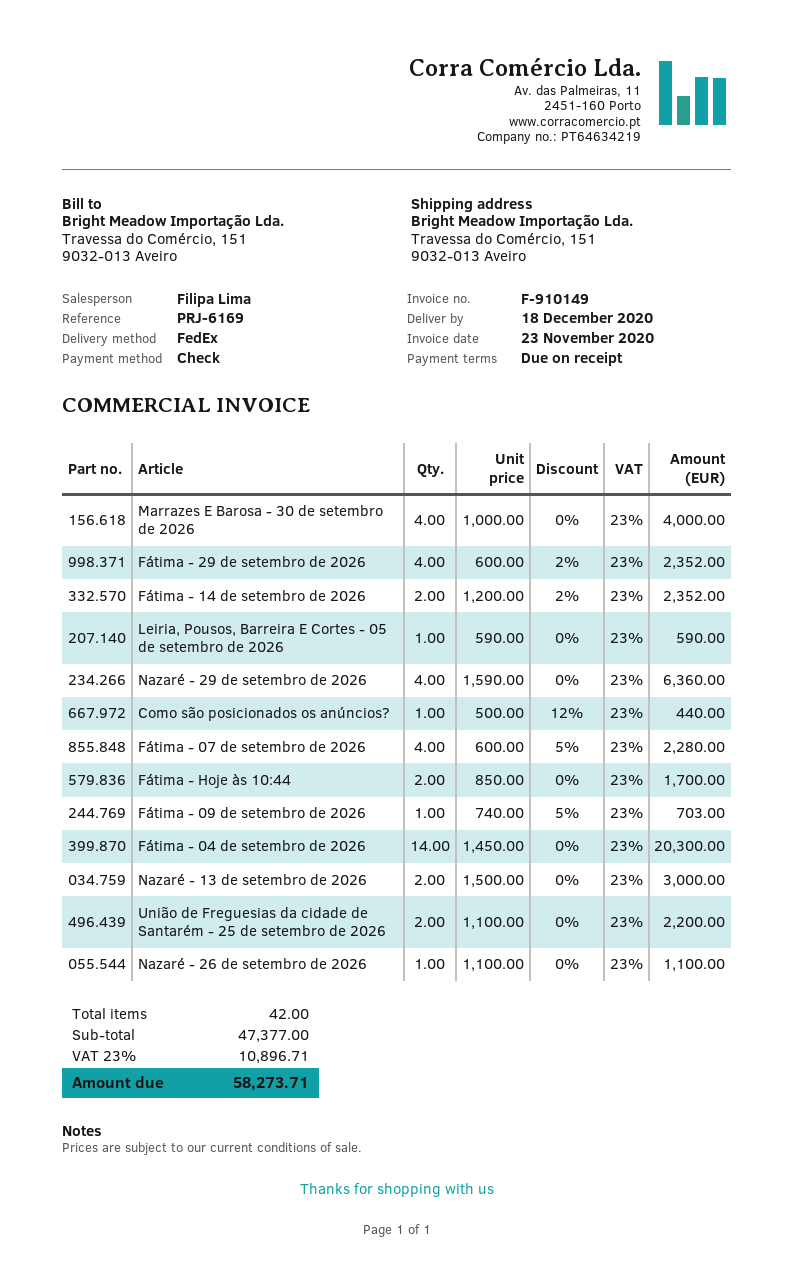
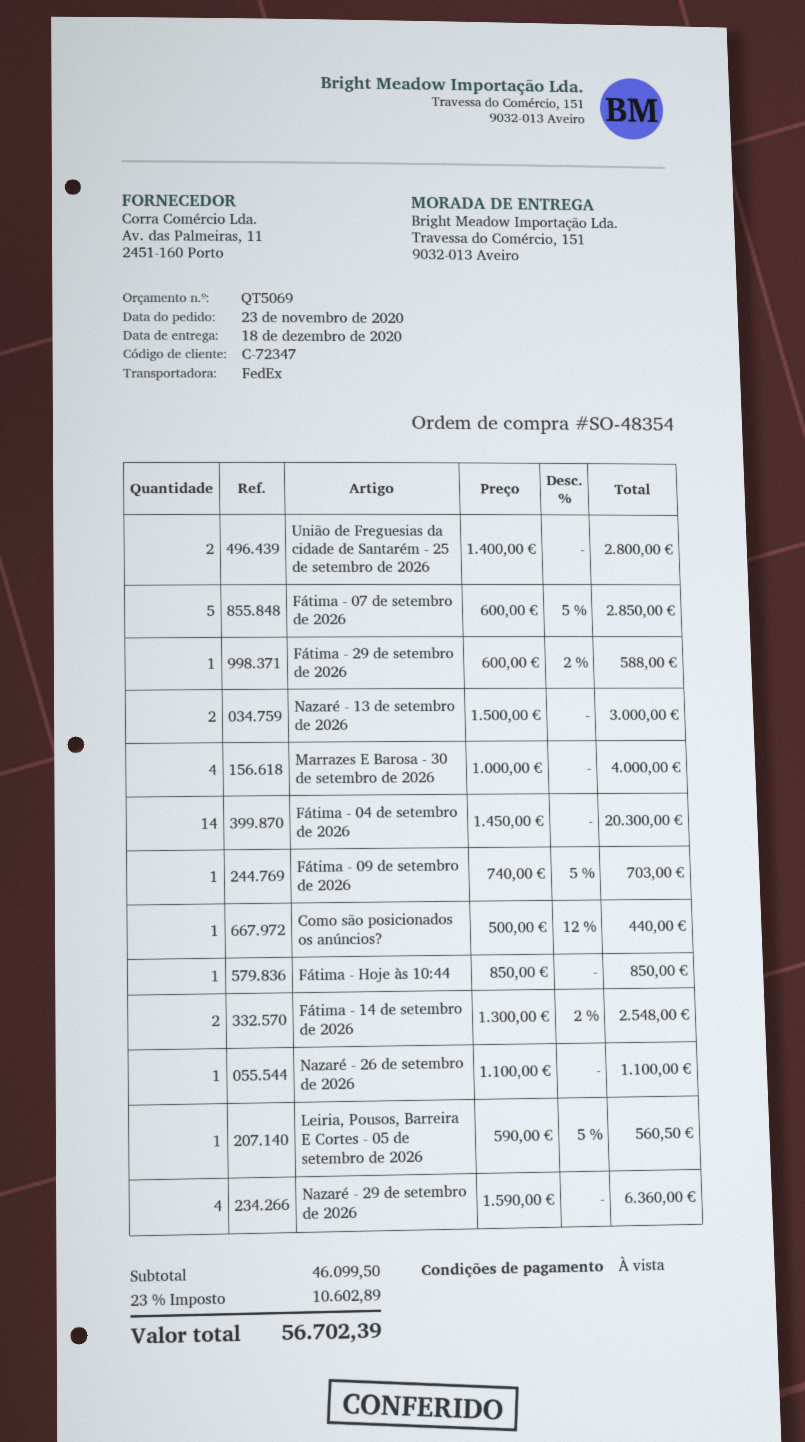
Fátima - 29 de setembro de 2026: 4 x 600.00 - 2% = 2352.00 -> 1 x 600.00 - 2% = 588.00
Fátima - 14 de setembro de 2026: 2 x 1200.00 - 2% = 2352.00 -> 2 x 1300.00 - 2% = 2548.00
Leiria, Pousos, Barreira E Cortes - 05 de setembro de 2026: 1 x 590.00 = 590.00 -> 1 x 590.00 - 5% = 560.50
Fátima - 07 de setembro de 2026: 4 x 600.00 - 5% = 2280.00 -> 5 x 600.00 - 5% = 2850.00
Fátima - Hoje às 10:44: 2 x 850.00 = 1700.00 -> 1 x 850.00 = 850.00
União de Freguesias da cidade de Santarém - 25 de setembro de 2026: 2 x 1100.00 = 2200.00 -> 2 x 1400.00 = 2800.00
subtotal: 47377.00 -> 46099.50
tax: 23% = 10896.71 -> 23% = 10602.89
total: 58273.71 -> 56702.39

